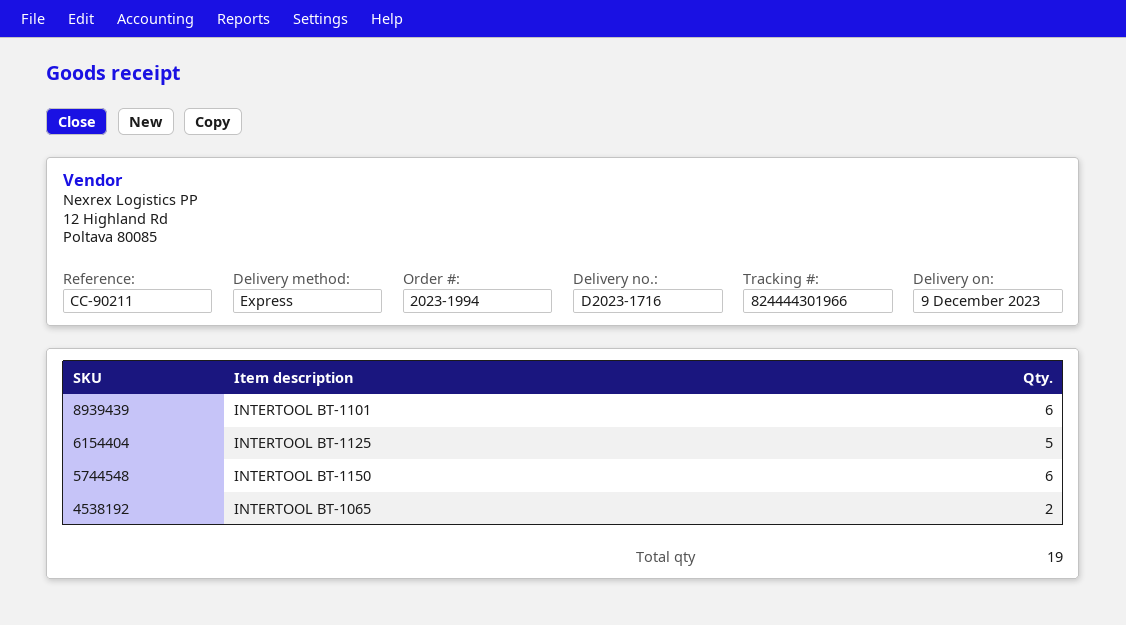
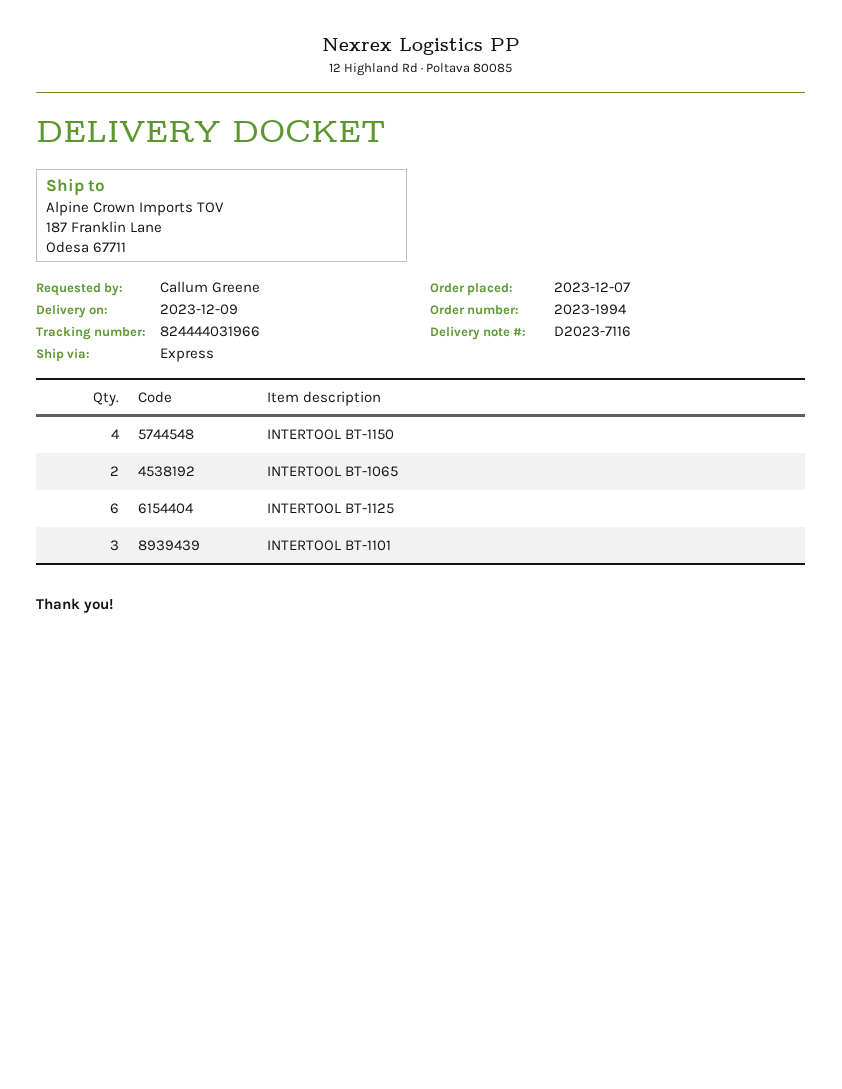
delivery note number: D2023-1716 -> D2023-7116
tracking number: 824444301966 -> 824444031966
INTERTOOL BT-1101: 6 -> 3
INTERTOOL BT-1125: 5 -> 6
INTERTOOL BT-1150: 6 -> 4

